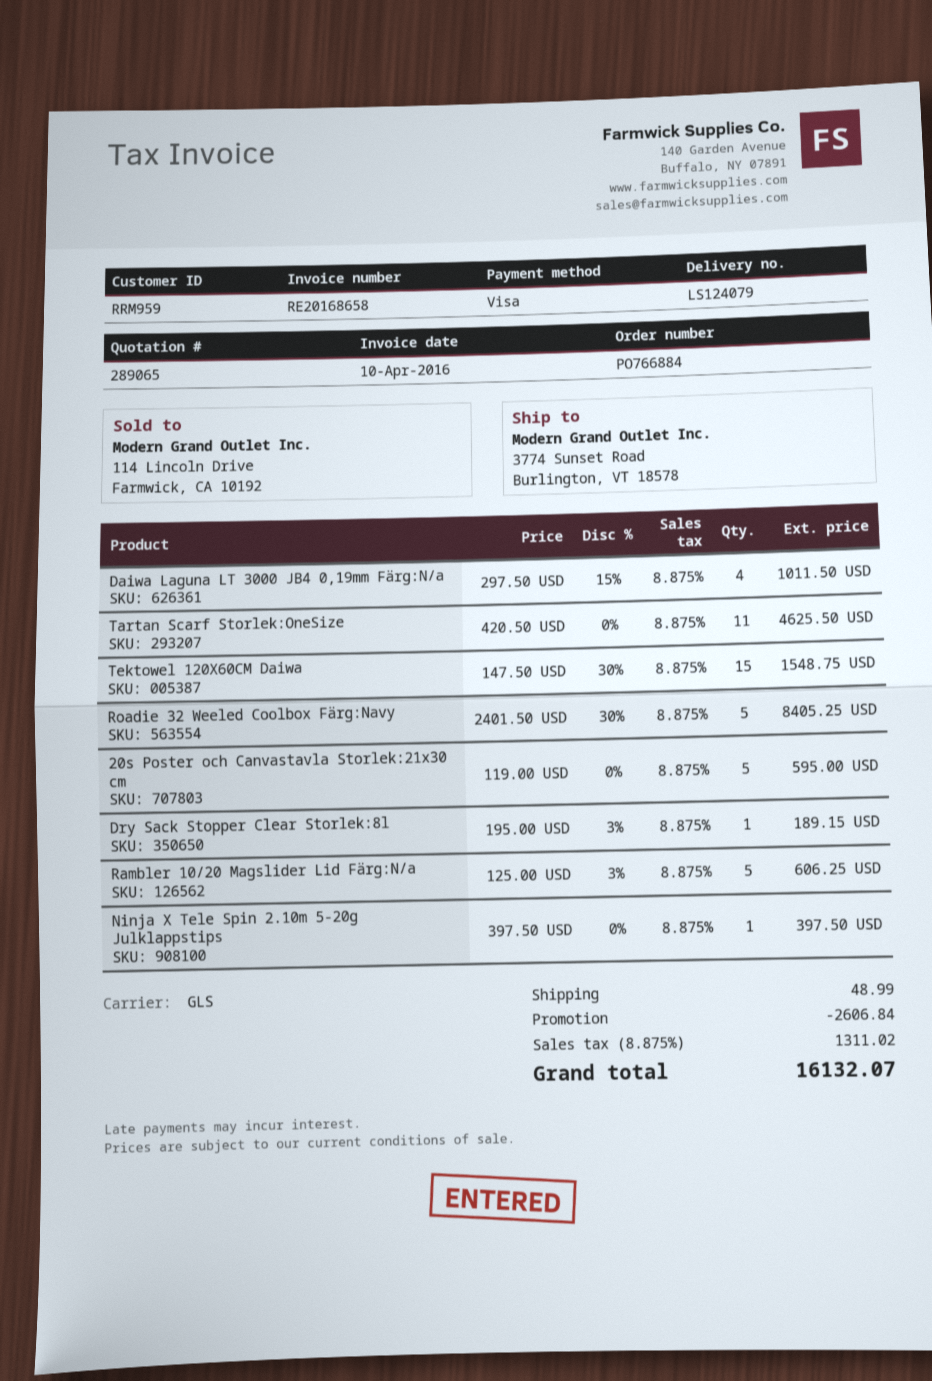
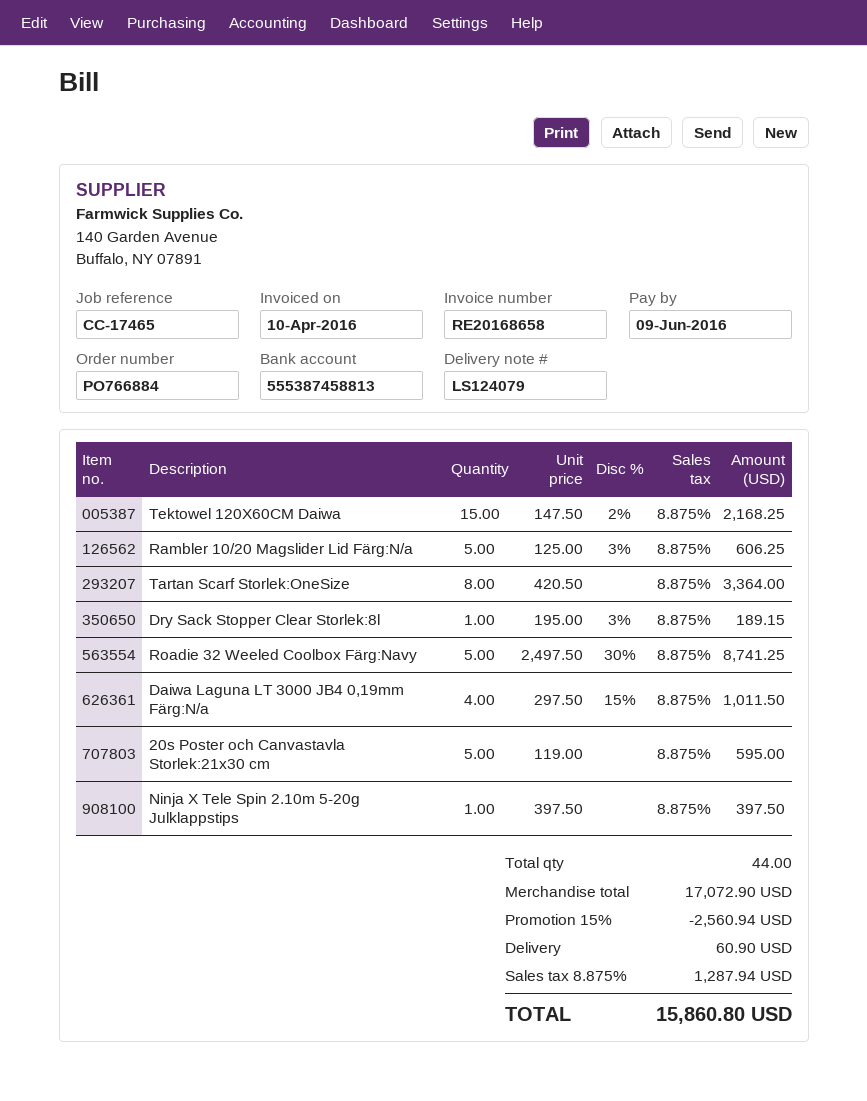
Tartan Scarf Storlek:OneSize: 11 x 420.50 = 4625.50 -> 8 x 420.50 = 3364.00
Tektowel 120X60CM Daiwa: 15 x 147.50 - 30% = 1548.75 -> 15 x 147.50 - 2% = 2168.25
Roadie 32 Weeled Coolbox Färg:Navy: 5 x 2401.50 - 30% = 8405.25 -> 5 x 2497.50 - 30% = 8741.25
discount: 2606.84 -> 2560.94
shipping: 48.99 -> 60.90
tax: 8.875% = 1311.02 -> 8.875% = 1287.94
total: 16132.07 -> 15860.80

